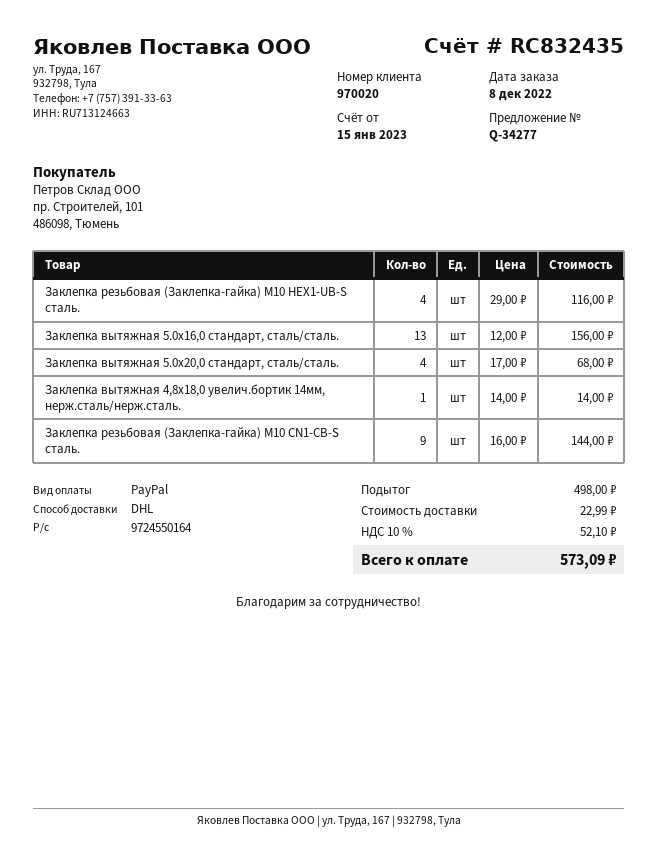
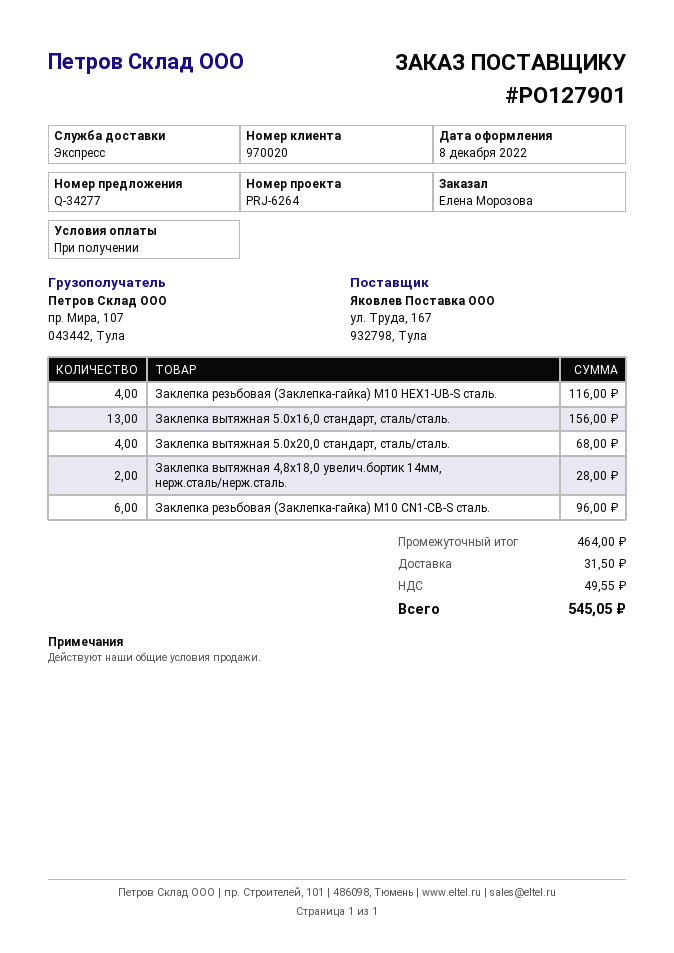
shipping method: DHL -> express
Заклепка вытяжная 4,8х18,0 увелич.бортик 14мм, нерж.сталь/нерж.сталь.: 1 for 14.00 -> 2 for 28.00
Заклепка резьбовая (Заклепка-гайка) М10 CN1-СB-S сталь.: 9 for 144.00 -> 6 for 96.00
subtotal: 498.00 -> 464.00
shipping: 22.99 -> 31.50
tax: 52.10 -> 49.55
total: 573.09 -> 545.05

